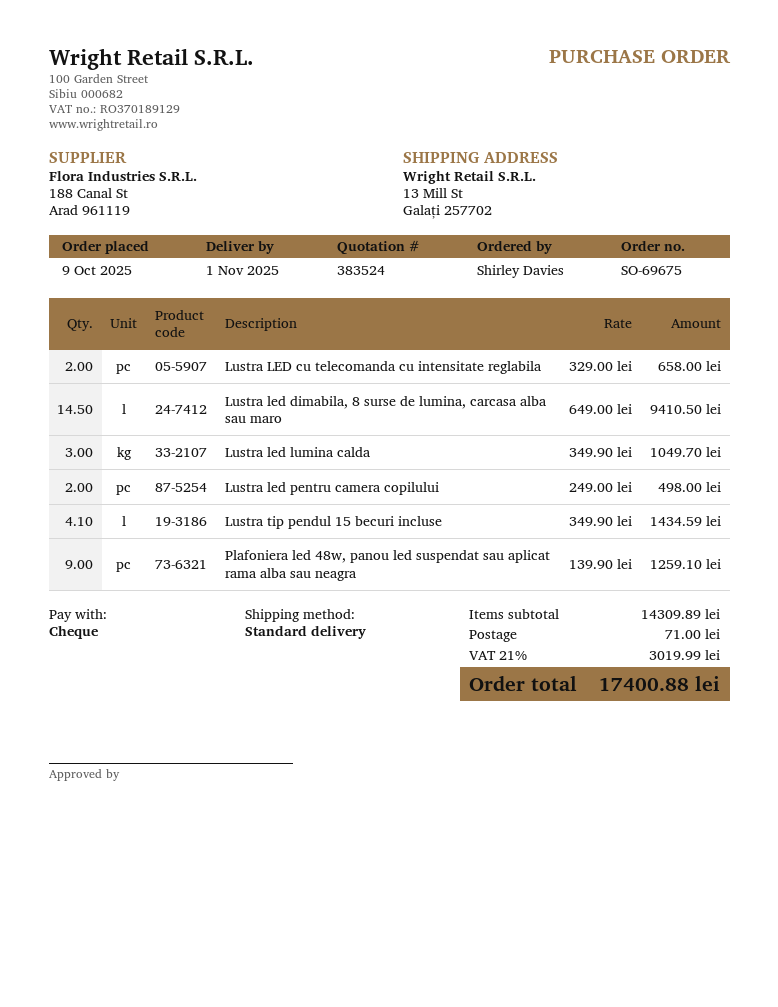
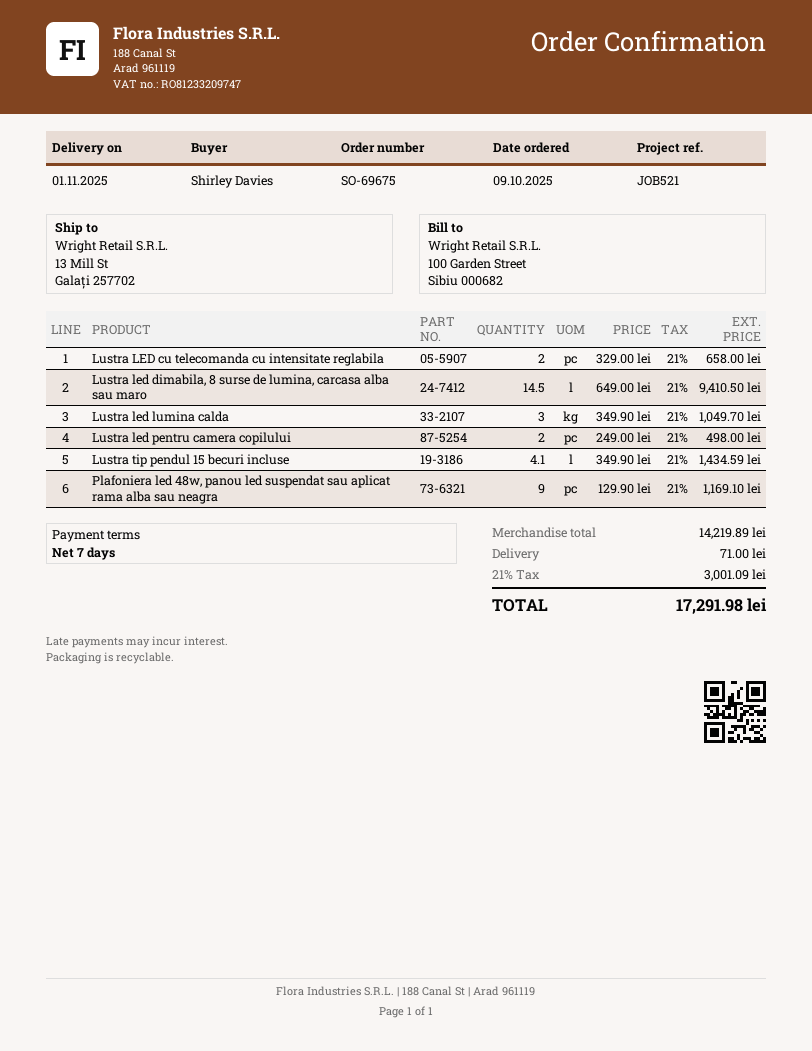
Plafoniera led 48w, panou led suspendat sau aplicat rama alba sau neagra: 9 x 139.90 = 1259.10 -> 9 x 129.90 = 1169.10
subtotal: 14309.89 -> 14219.89
tax: 21% = 3019.99 -> 21% = 3001.09
total: 17400.88 -> 17291.98

